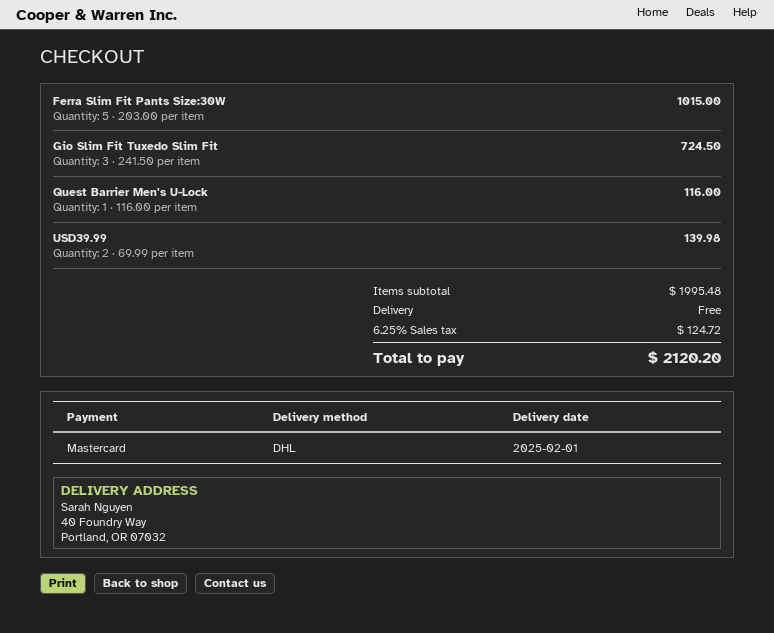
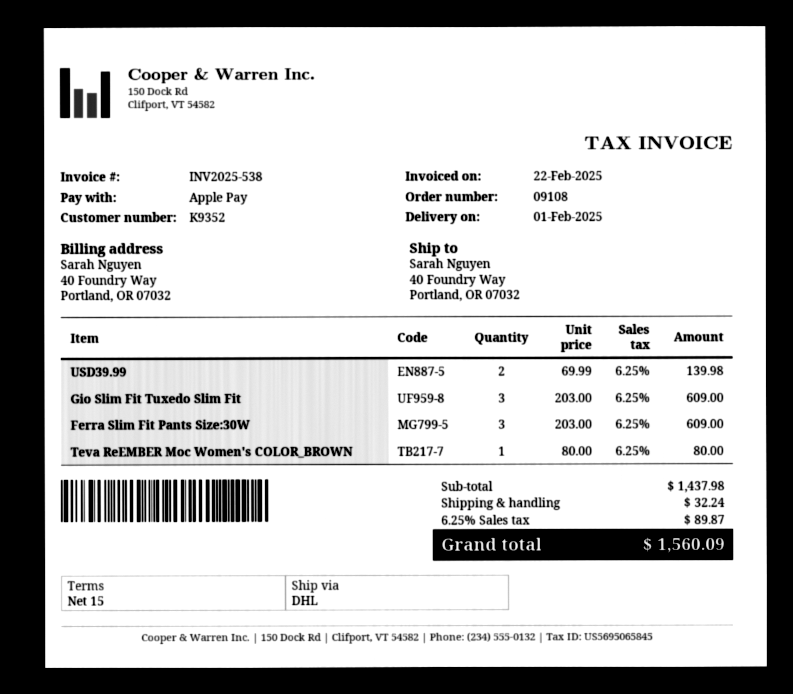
payment method: Mastercard -> Apple Pay
Ferra Slim Fit Pants Size:30W: 5 x 203.00 = 1015.00 -> 3 x 203.00 = 609.00
Gio Slim Fit Tuxedo Slim Fit: 3 x 241.50 = 724.50 -> 3 x 203.00 = 609.00
Quest Barrier Men's U-Lock: 1 x 116.00 = 116.00 -> none
Teva ReEMBER Moc Women's COLOR_BROWN: none -> 1 x 80.00 = 80.00
subtotal: 1995.48 -> 1437.98
shipping: 0.00 -> 32.24
tax: 6.25% = 124.72 -> 6.25% = 89.87
total: 2120.20 -> 1560.09

